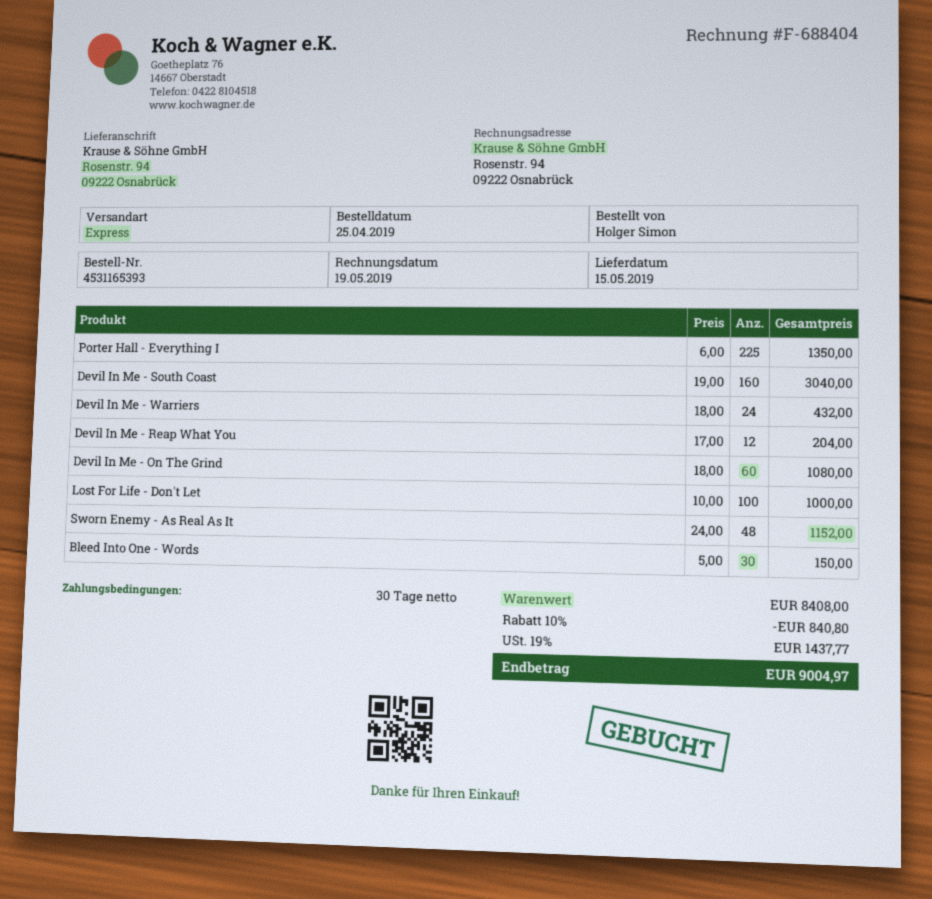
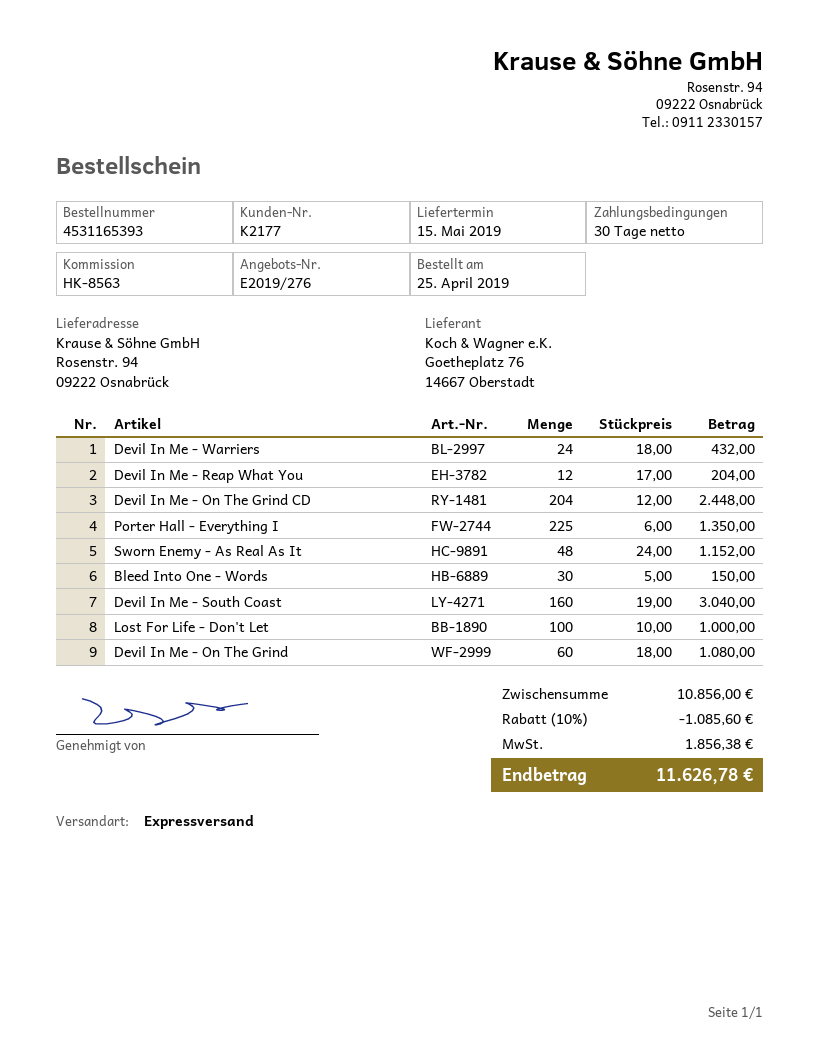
Devil In Me - On The Grind CD: none -> 204 x 12.00 = 2448.00
subtotal: 8408.00 -> 10856.00
discount: 10% = 840.80 -> 10% = 1085.60
tax: 1437.77 -> 1856.38
total: 9004.97 -> 11626.78

